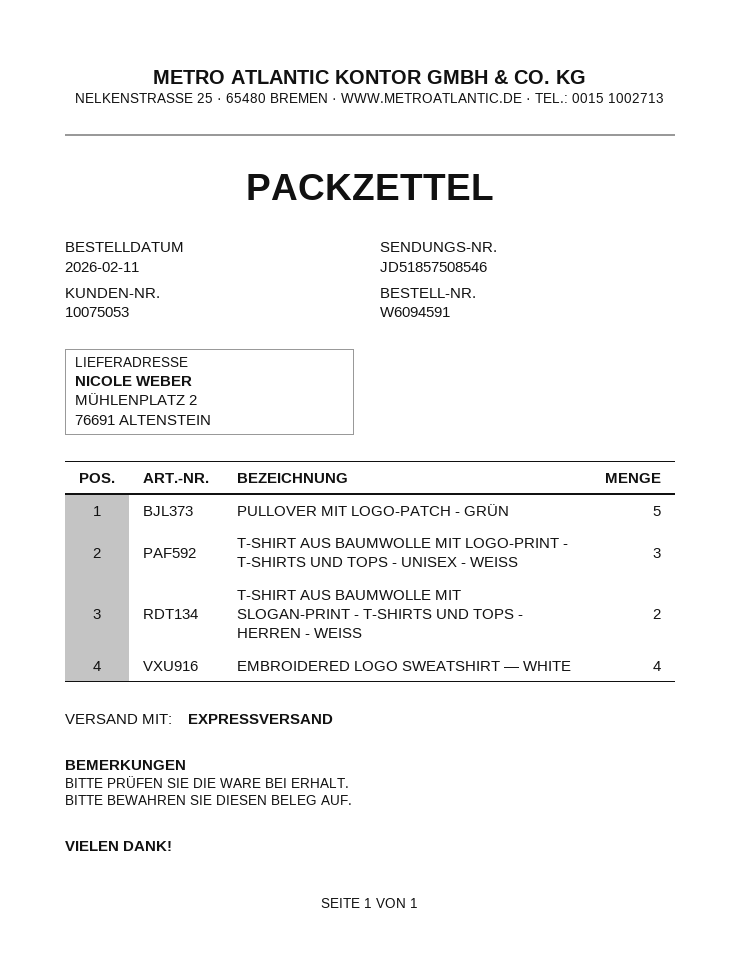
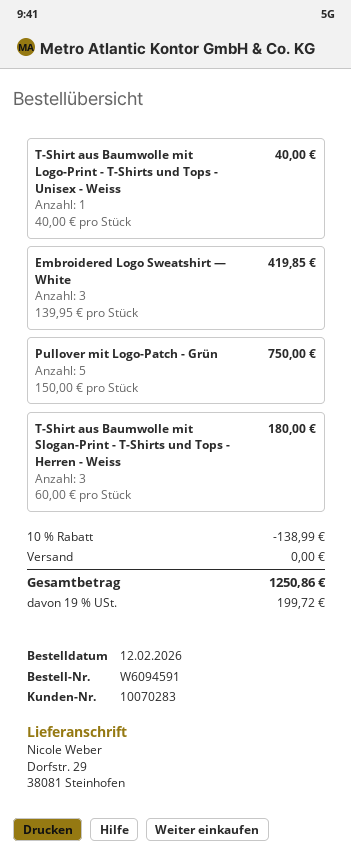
order date: 2026-02-11 -> 2026-02-12
customer number: 10075053 -> 10070283
ship to: MÜHLENPLATZ 2, 76691 ALTENSTEIN -> Dorfstr. 29, 38081 Steinhofen
T-SHIRT AUS BAUMWOLLE MIT LOGO-PRINT - T-SHIRTS UND TOPS - UNISEX - WEISS: 3 -> 1
T-SHIRT AUS BAUMWOLLE MIT SLOGAN-PRINT - T-SHIRTS UND TOPS - HERREN - WEISS: 2 -> 3
EMBROIDERED LOGO SWEATSHIRT — WHITE: 4 -> 3

